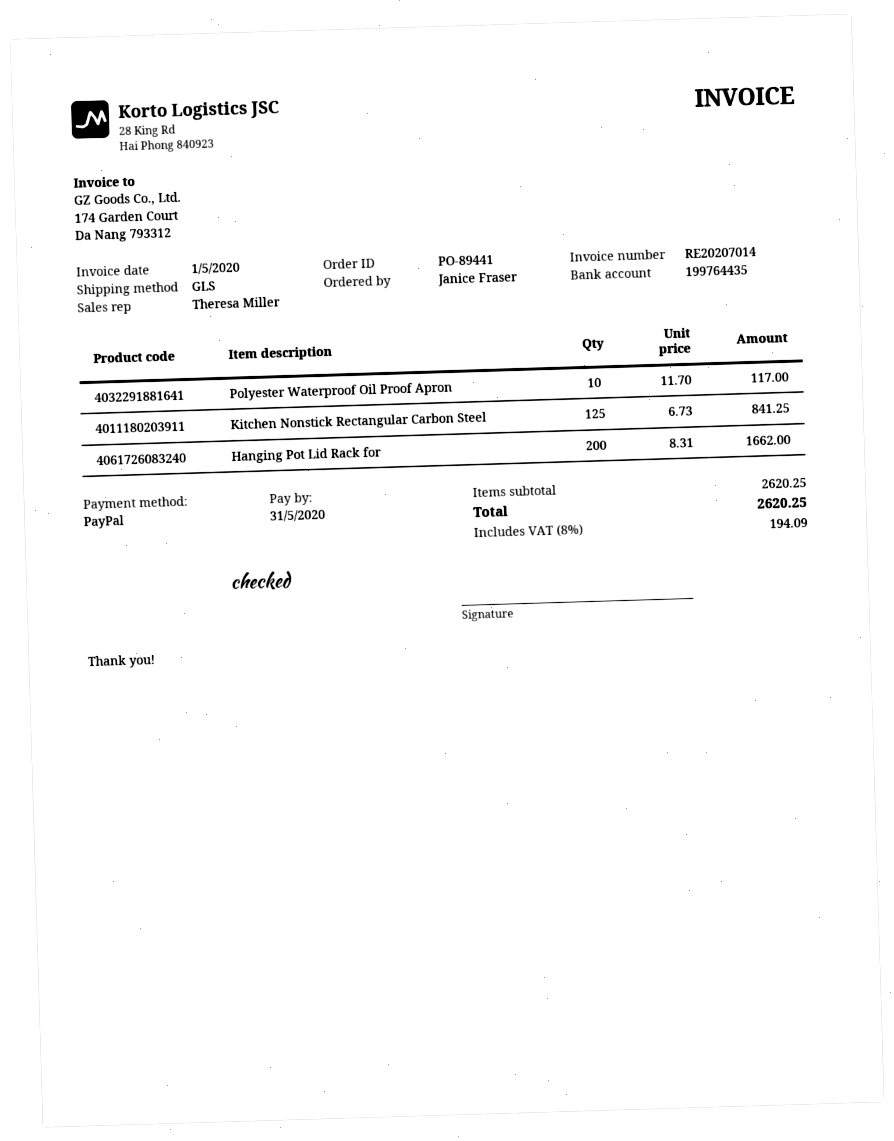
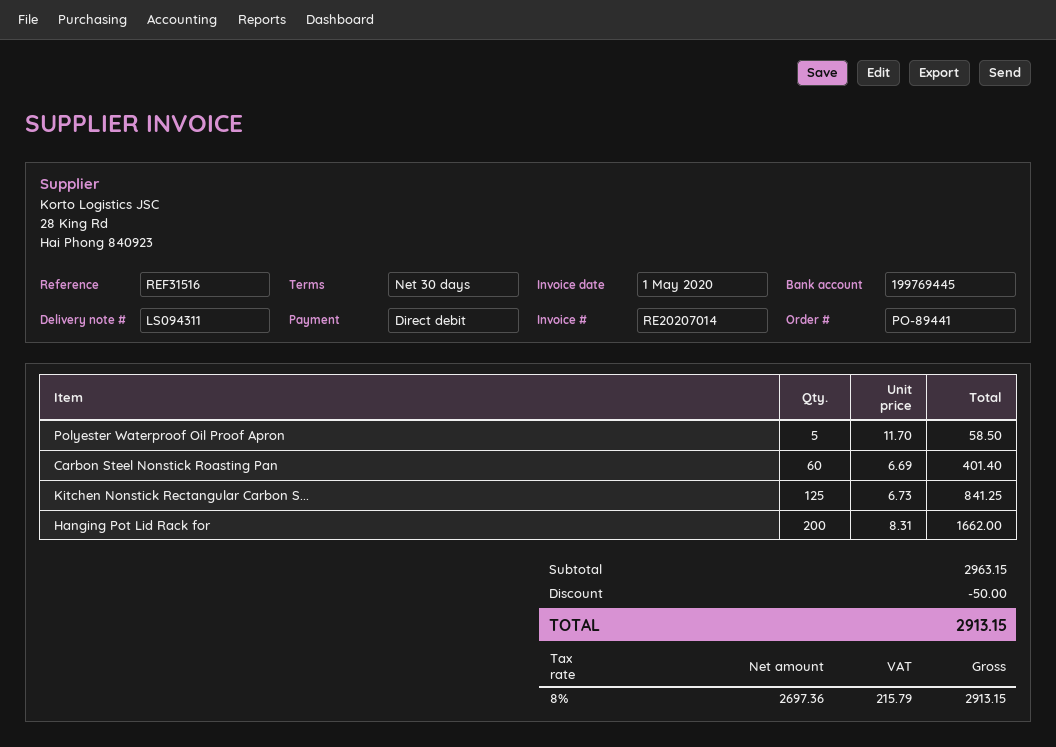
payment method: PayPal -> direct debit
bank account: 199764435 -> 199769445
Polyester Waterproof Oil Proof Apron: 10 x 11.70 = 117.00 -> 5 x 11.70 = 58.50
Carbon Steel Nonstick Roasting Pan: none -> 60 x 6.69 = 401.40
subtotal: 2620.25 -> 2963.15
discount: none -> 50.00
tax: 8% = 194.09 -> 8% = 215.79
total: 2620.25 -> 2913.15

